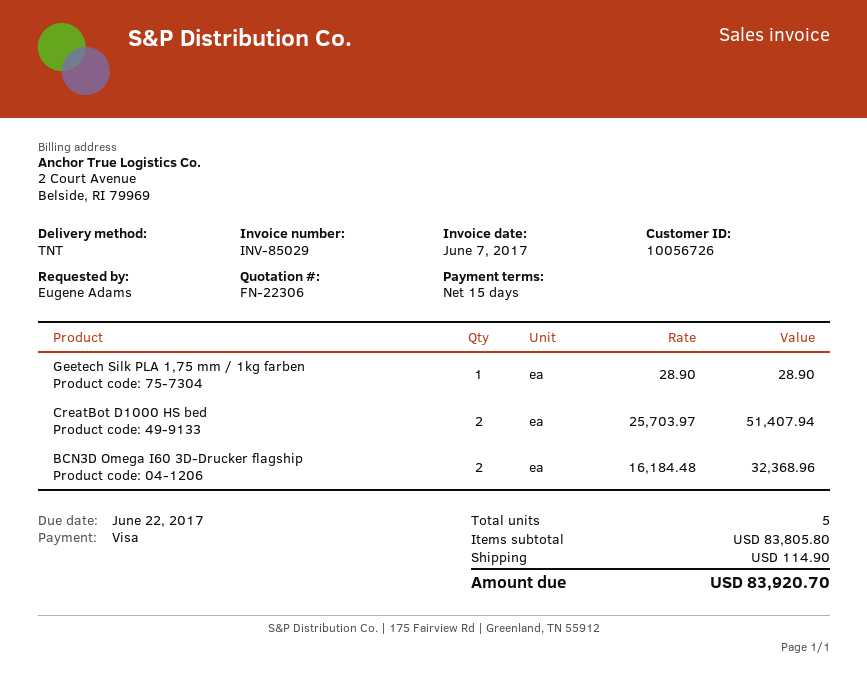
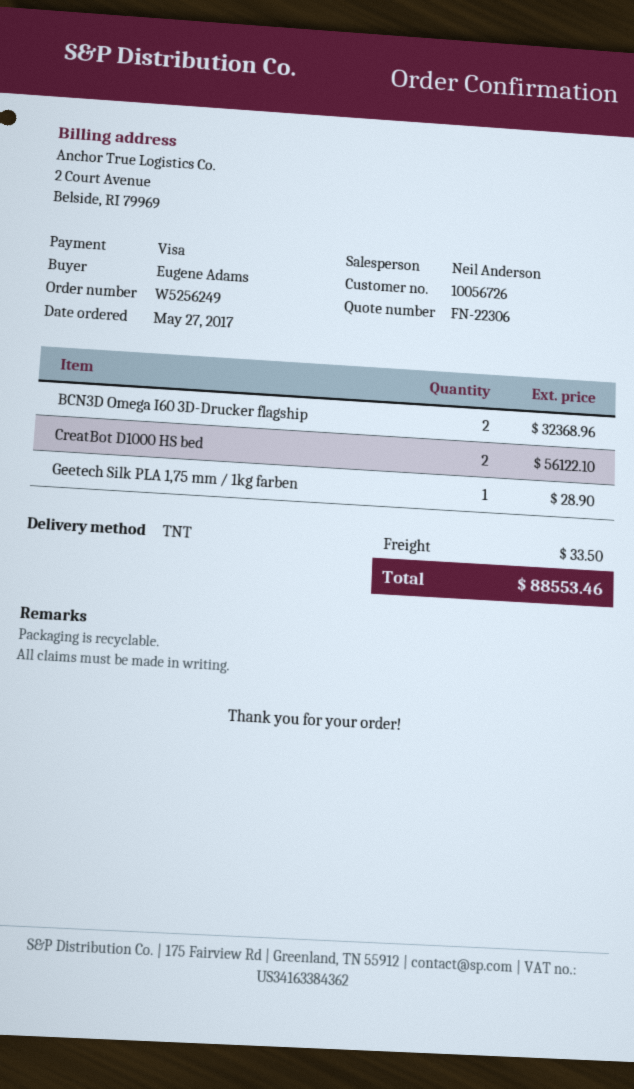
CreatBot D1000 HS bed: 2 for 51407.94 -> 2 for 56122.10
shipping: 114.90 -> 33.50
total: 83920.70 -> 88553.46

